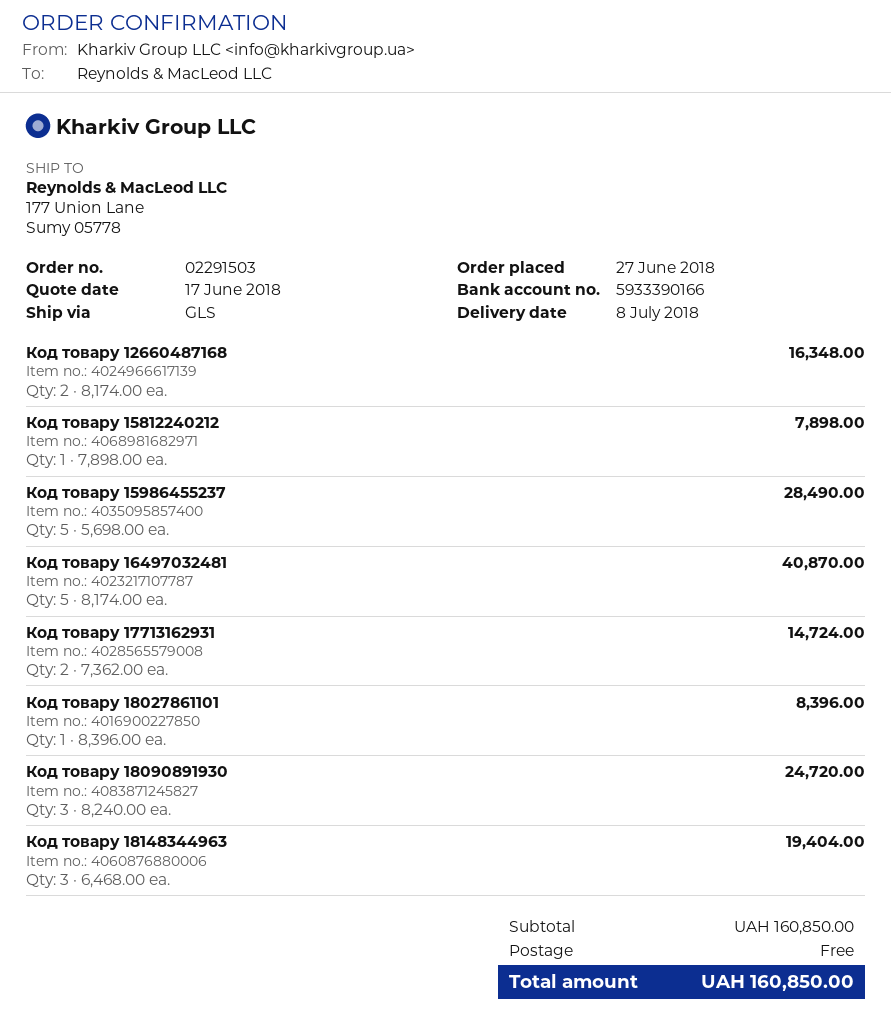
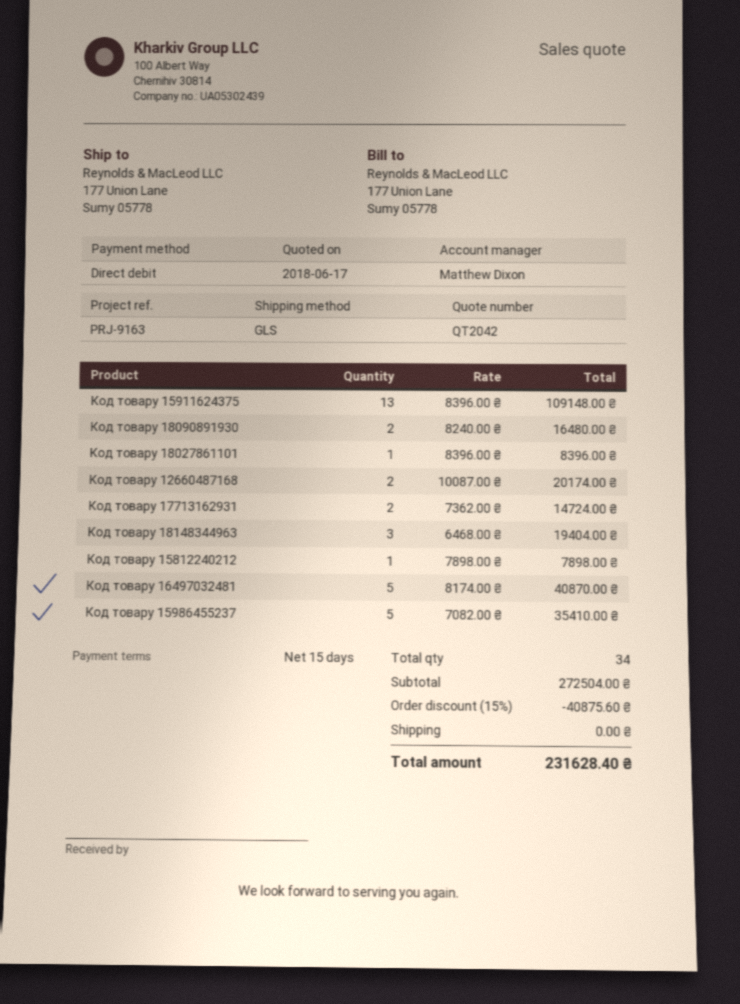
Код товару 12660487168: 2 x 8174.00 = 16348.00 -> 2 x 10087.00 = 20174.00
Код товару 15986455237: 5 x 5698.00 = 28490.00 -> 5 x 7082.00 = 35410.00
Код товару 18090891930: 3 x 8240.00 = 24720.00 -> 2 x 8240.00 = 16480.00
Код товару 15911624375: none -> 13 x 8396.00 = 109148.00
subtotal: 160850.00 -> 272504.00
discount: none -> 15% = 40875.60
total: 160850.00 -> 231628.40

